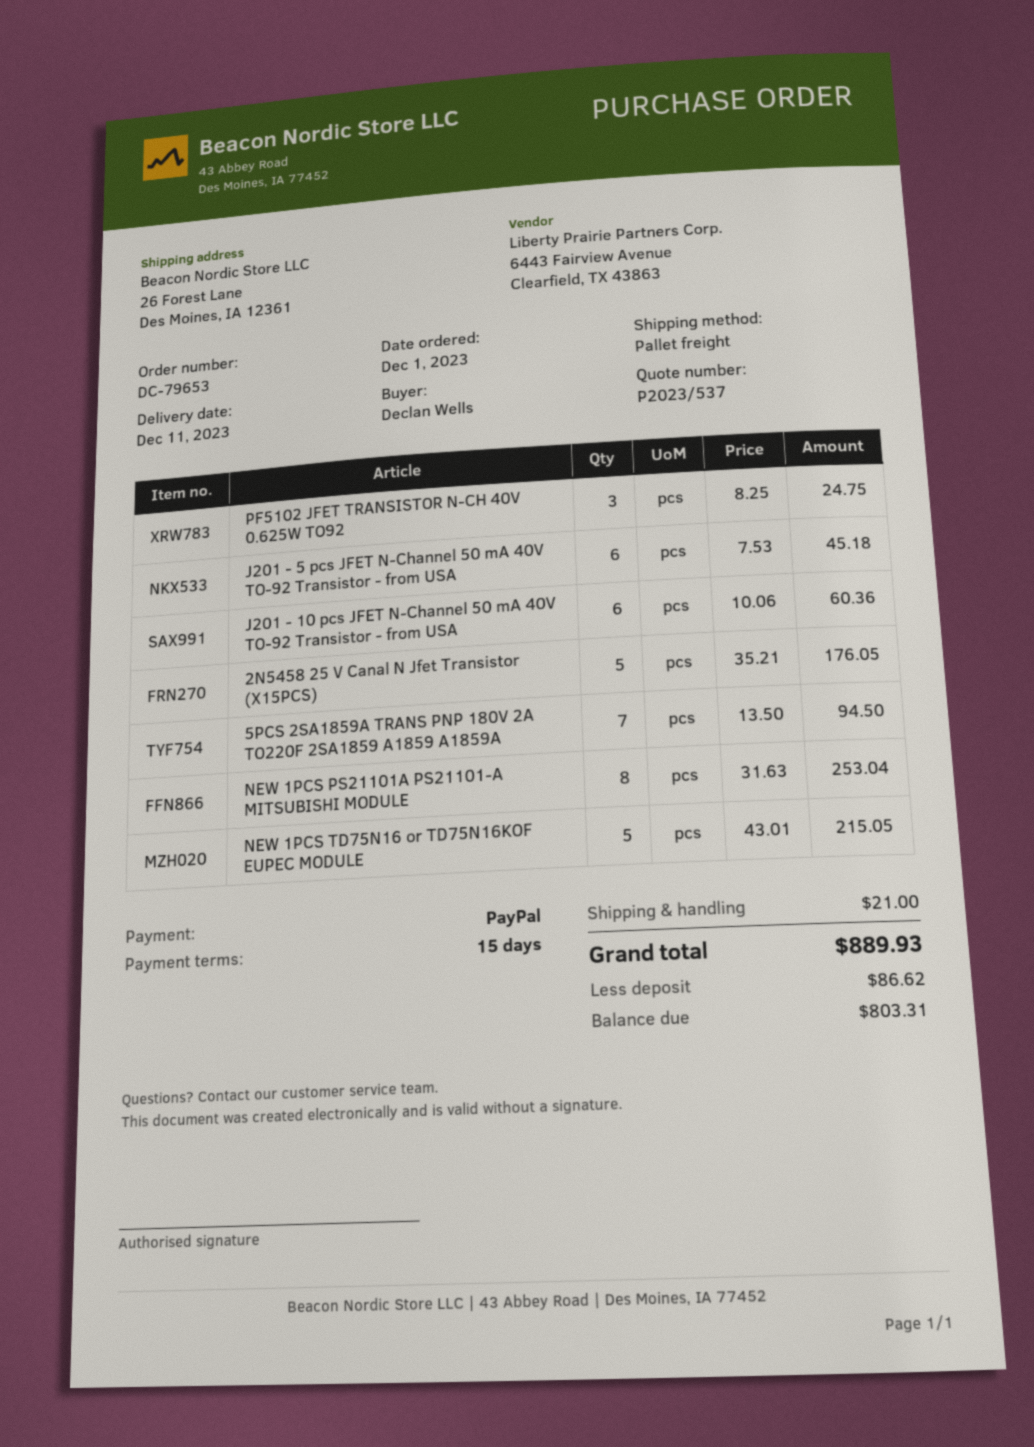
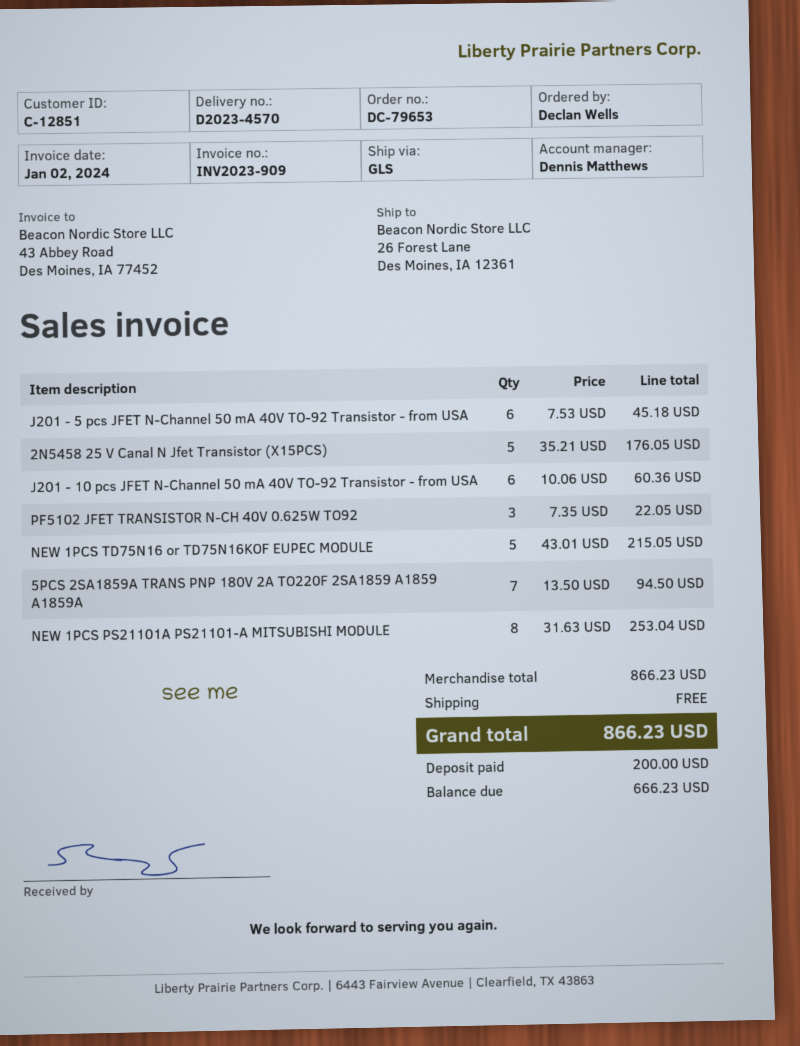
shipping method: pallet freight -> GLS
PF5102 JFET TRANSISTOR N-CH 40V 0.625W TO92: 3 x 8.25 = 24.75 -> 3 x 7.35 = 22.05
shipping: 21.00 -> 0.00
total: 889.93 -> 866.23
deposit: 86.62 -> 200.00
balance: 803.31 -> 666.23

